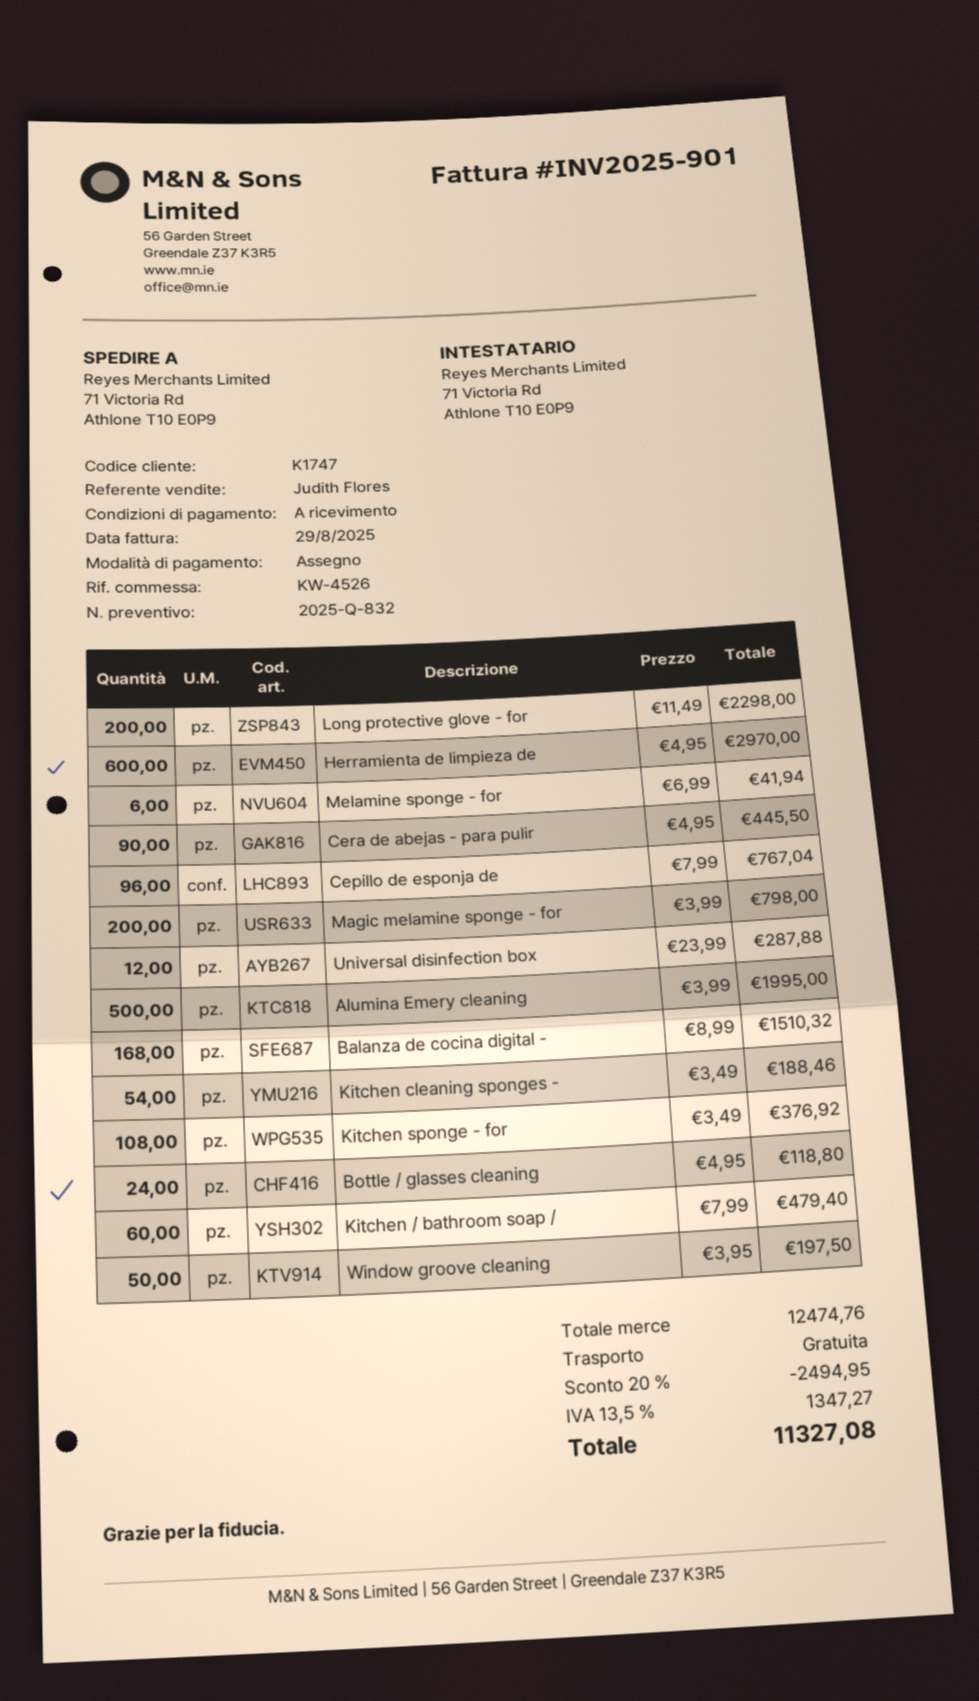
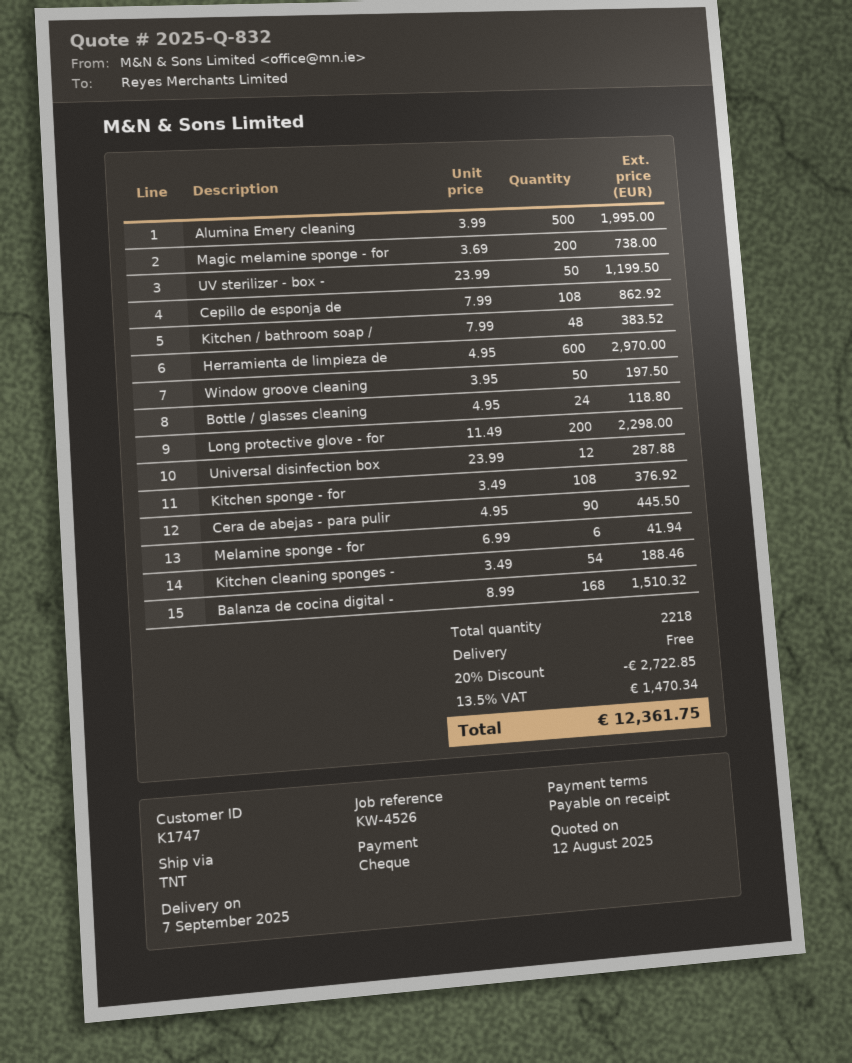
Cepillo de esponja de: 96 x 7.99 = 767.04 -> 108 x 7.99 = 862.92
Magic melamine sponge - for: 200 x 3.99 = 798.00 -> 200 x 3.69 = 738.00
Kitchen / bathroom soap /: 60 x 7.99 = 479.40 -> 48 x 7.99 = 383.52
UV sterilizer - box -: none -> 50 x 23.99 = 1199.50
discount: 20% = 2494.95 -> 20% = 2722.85
tax: 13.5% = 1347.27 -> 13.5% = 1470.34
total: 11327.08 -> 12361.75

